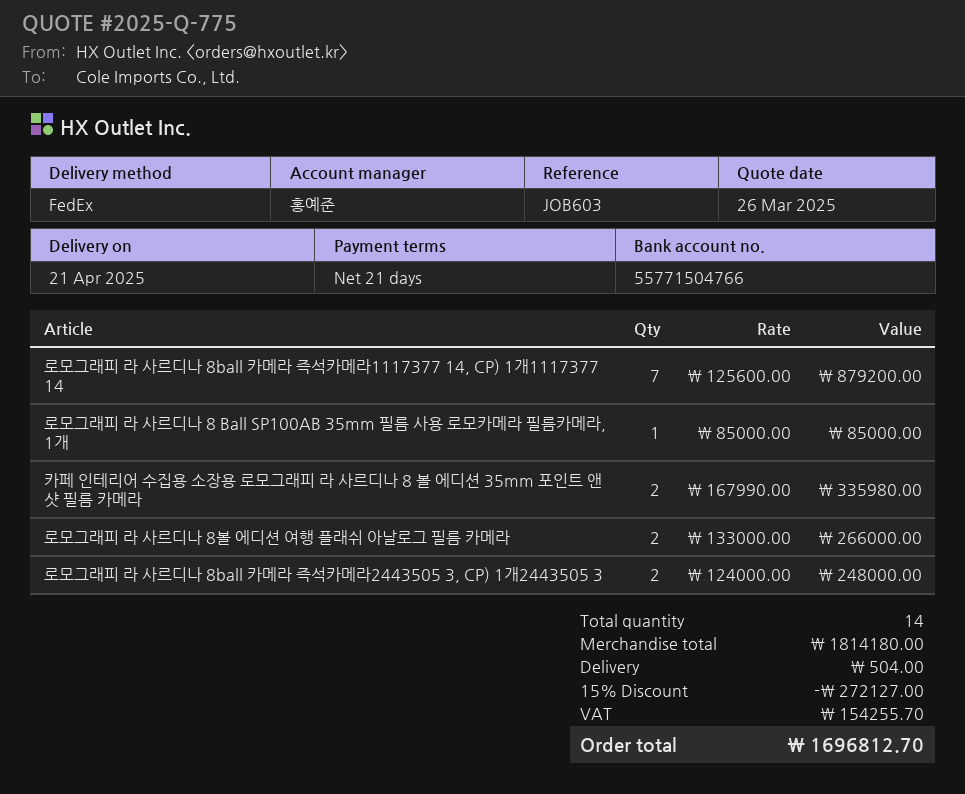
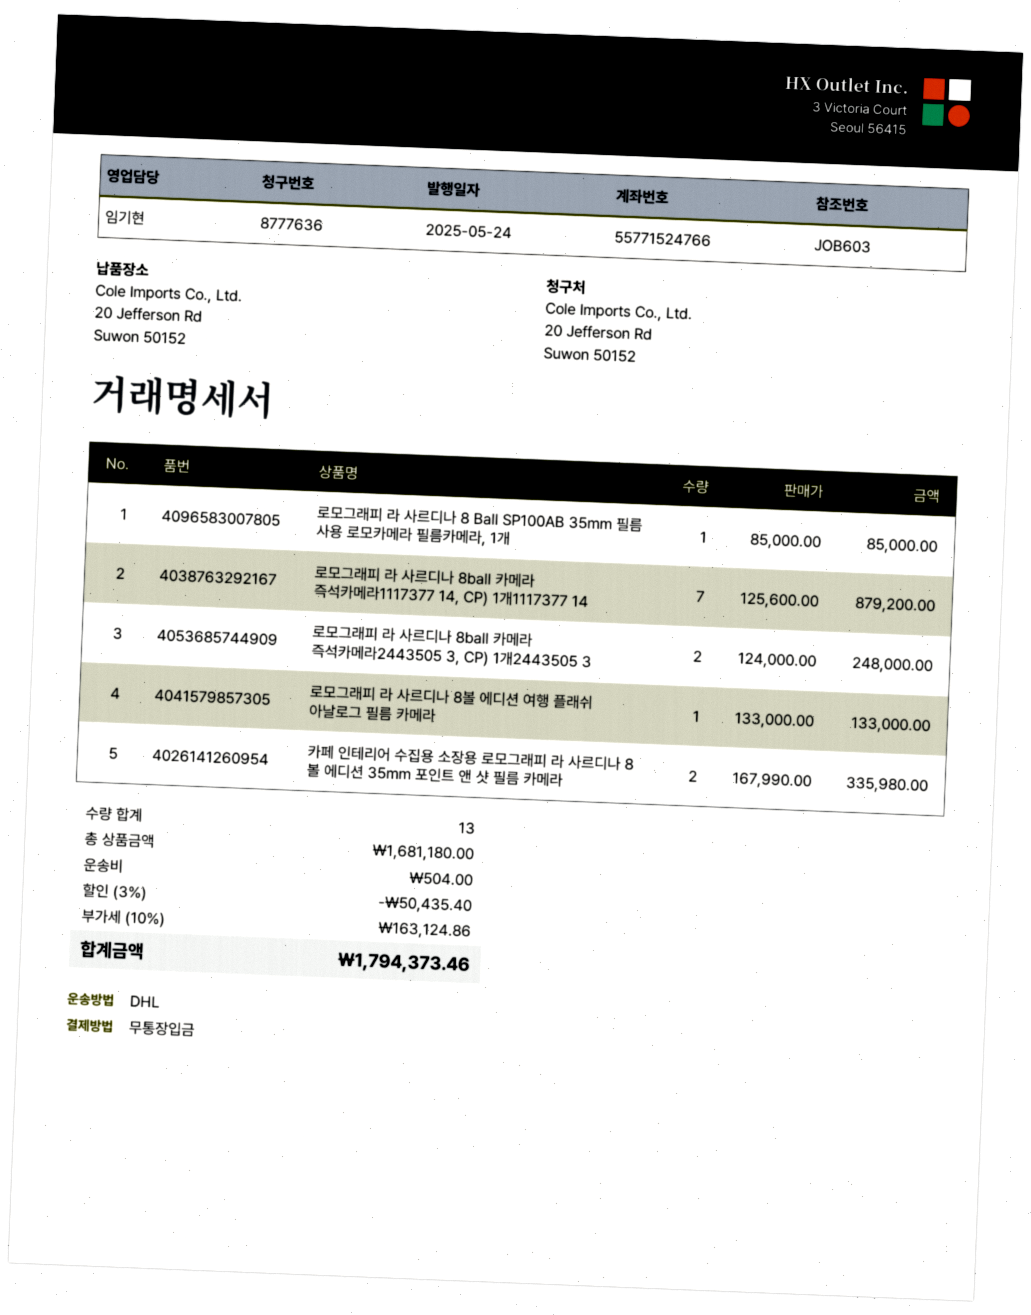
sales rep: 홍예준 -> 임기현
bank account: 55771504766 -> 55771524766
shipping method: FedEx -> DHL
로모그래피 라 사르디나 8볼 에디션 여행 플래쉬 아날로그 필름 카메라: 2 x 133000.00 = 266000.00 -> 1 x 133000.00 = 133000.00
total quantity: 14 -> 13
subtotal: 1814180.00 -> 1681180.00
discount: 15% = 272127.00 -> 3% = 50435.40
tax: 154255.70 -> 163124.86
total: 1696812.70 -> 1794373.46

